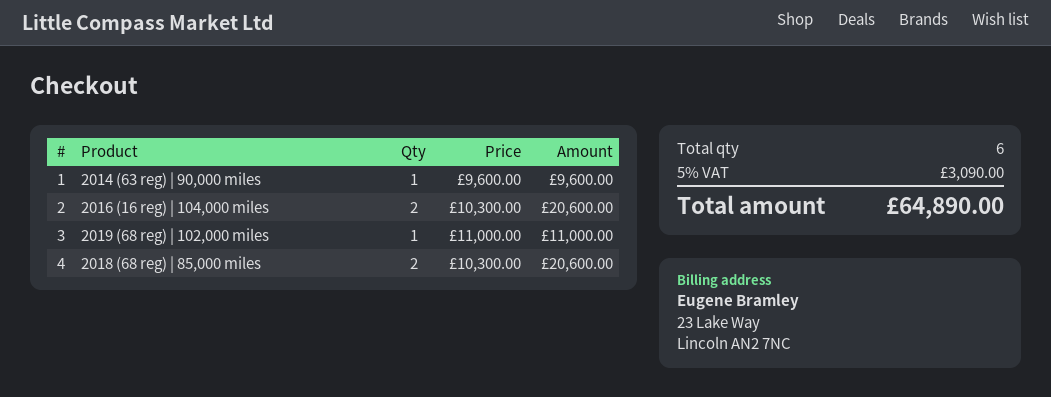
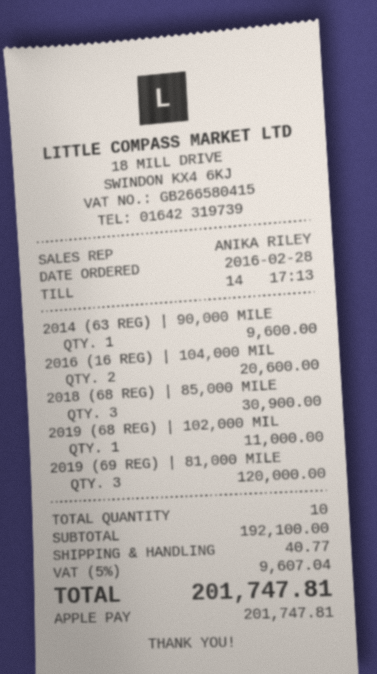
2018 (68 reg) | 85,000 miles: 2 for 20600.00 -> 3 for 30900.00
2019 (69 REG) | 81,000 MILE: none -> 3 for 120000.00
total quantity: 6 -> 10
shipping: none -> 40.77
tax: 5% = 3090.00 -> 5% = 9607.04
total: 64890.00 -> 201747.81

